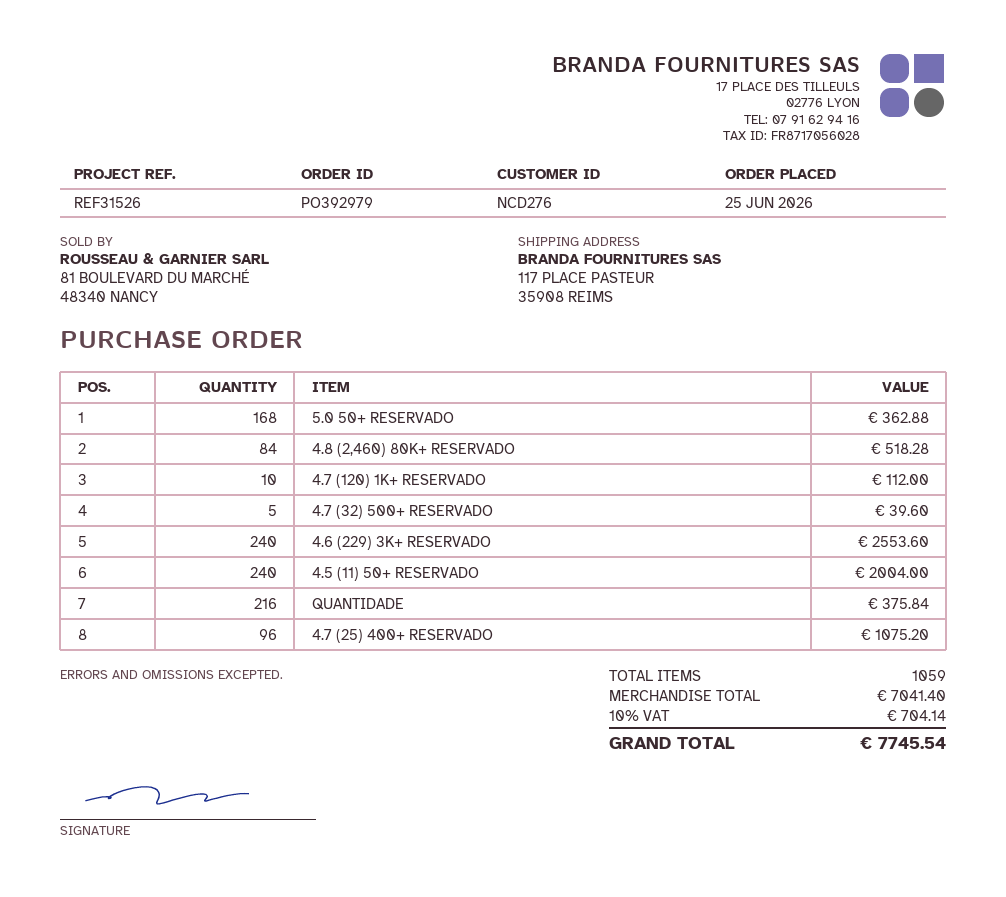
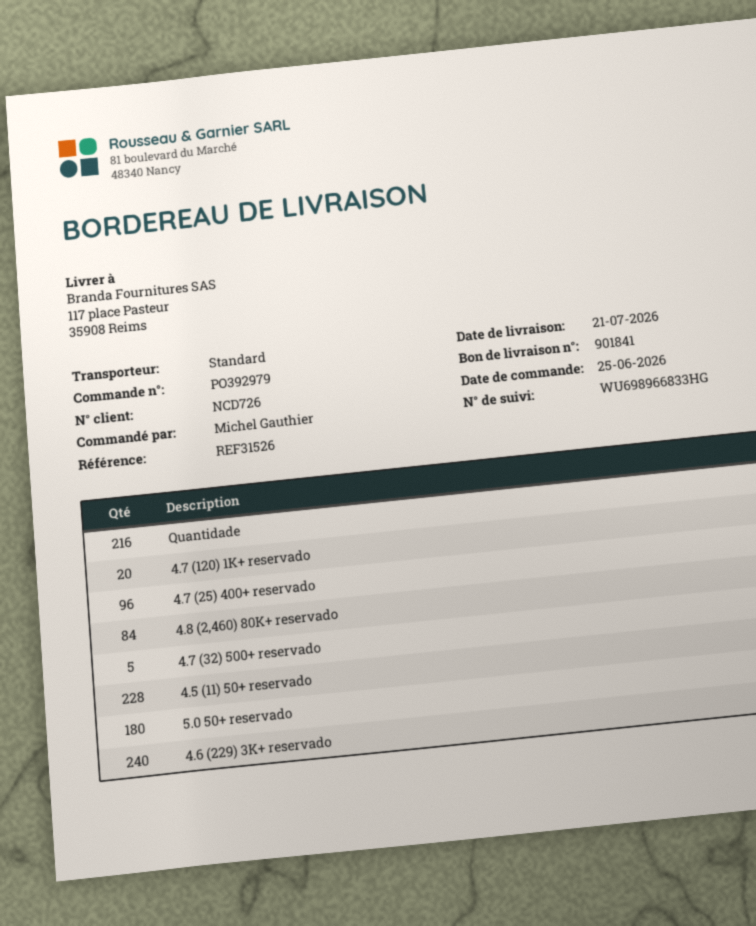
customer number: NCD276 -> NCD726
5.0 50+ RESERVADO: 168 -> 180
4.7 (120) 1K+ RESERVADO: 10 -> 20
4.5 (11) 50+ RESERVADO: 240 -> 228

